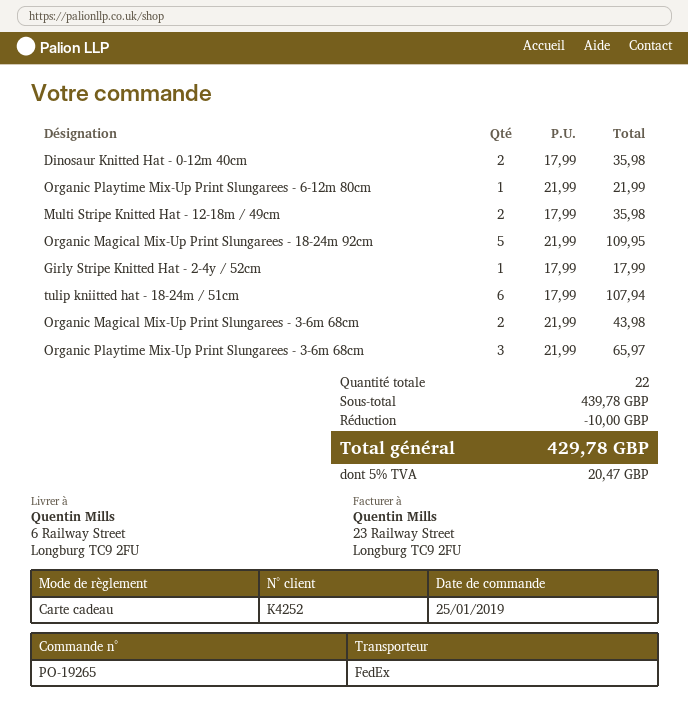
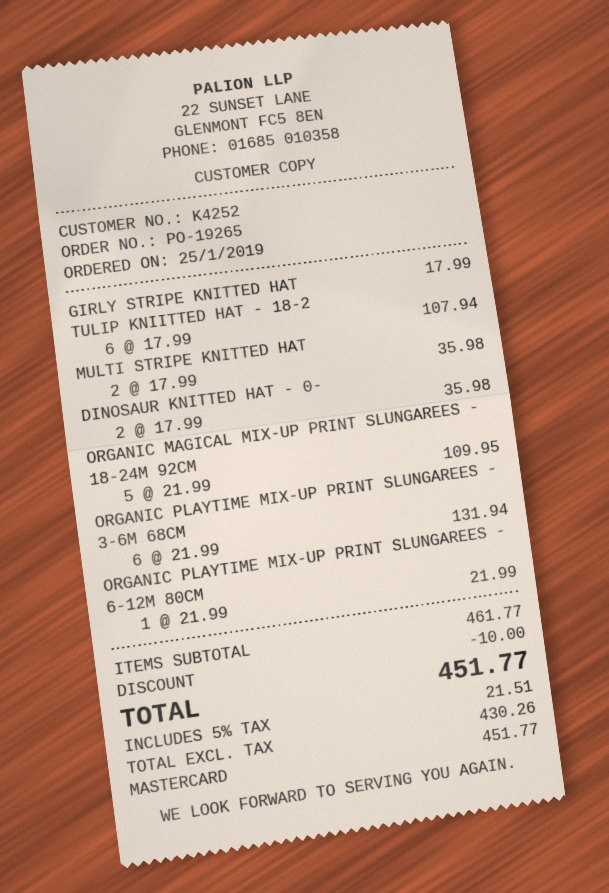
payment method: gift card -> Mastercard
Organic Magical Mix-Up Print Slungarees - 3-6m 68cm: 2 x 21.99 = 43.98 -> none
Organic Playtime Mix-Up Print Slungarees - 3-6m 68cm: 3 x 21.99 = 65.97 -> 6 x 21.99 = 131.94
subtotal: 439.78 -> 461.77
tax: 5% = 20.47 -> 5% = 21.51
total: 429.78 -> 451.77

